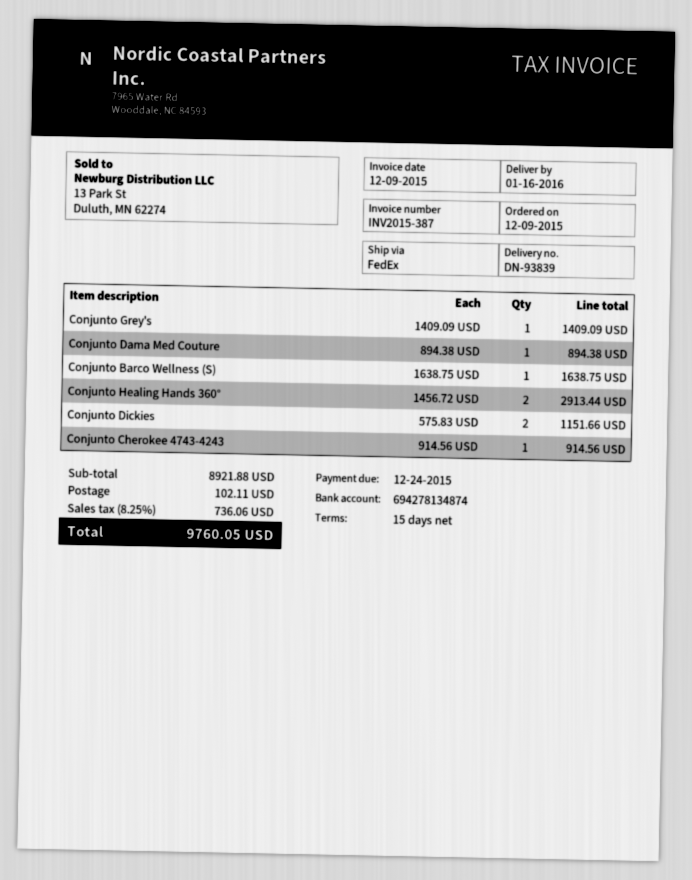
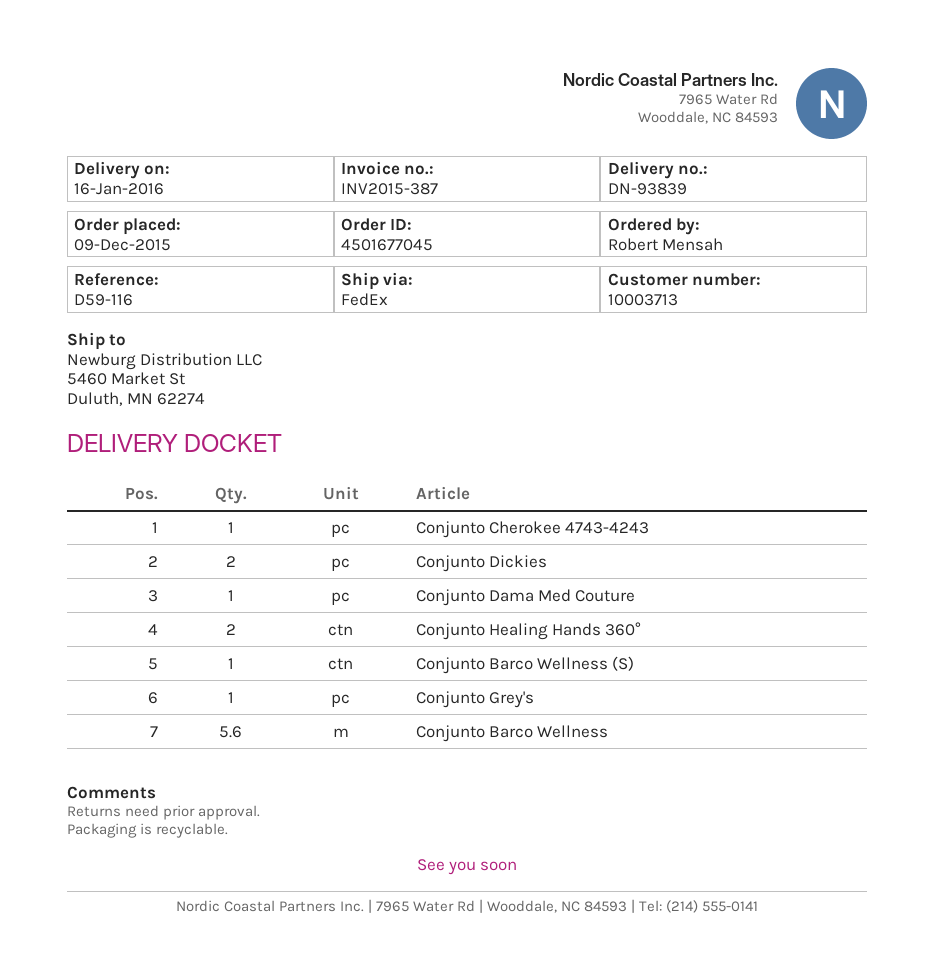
Conjunto Barco Wellness: none -> 5.6

